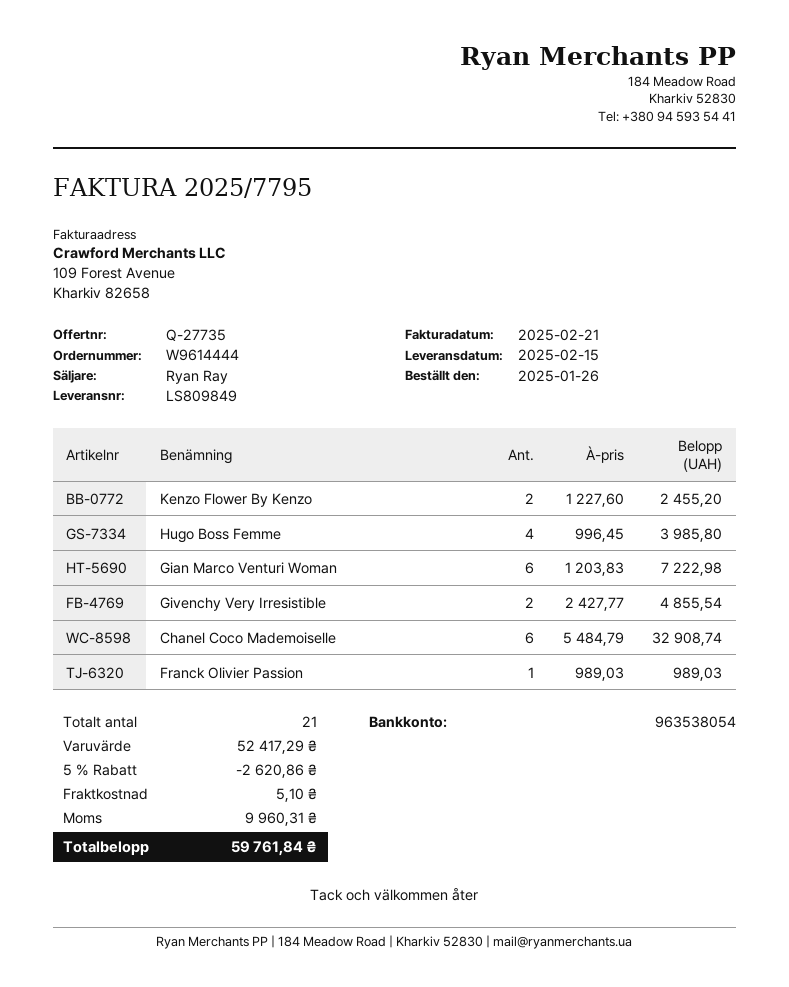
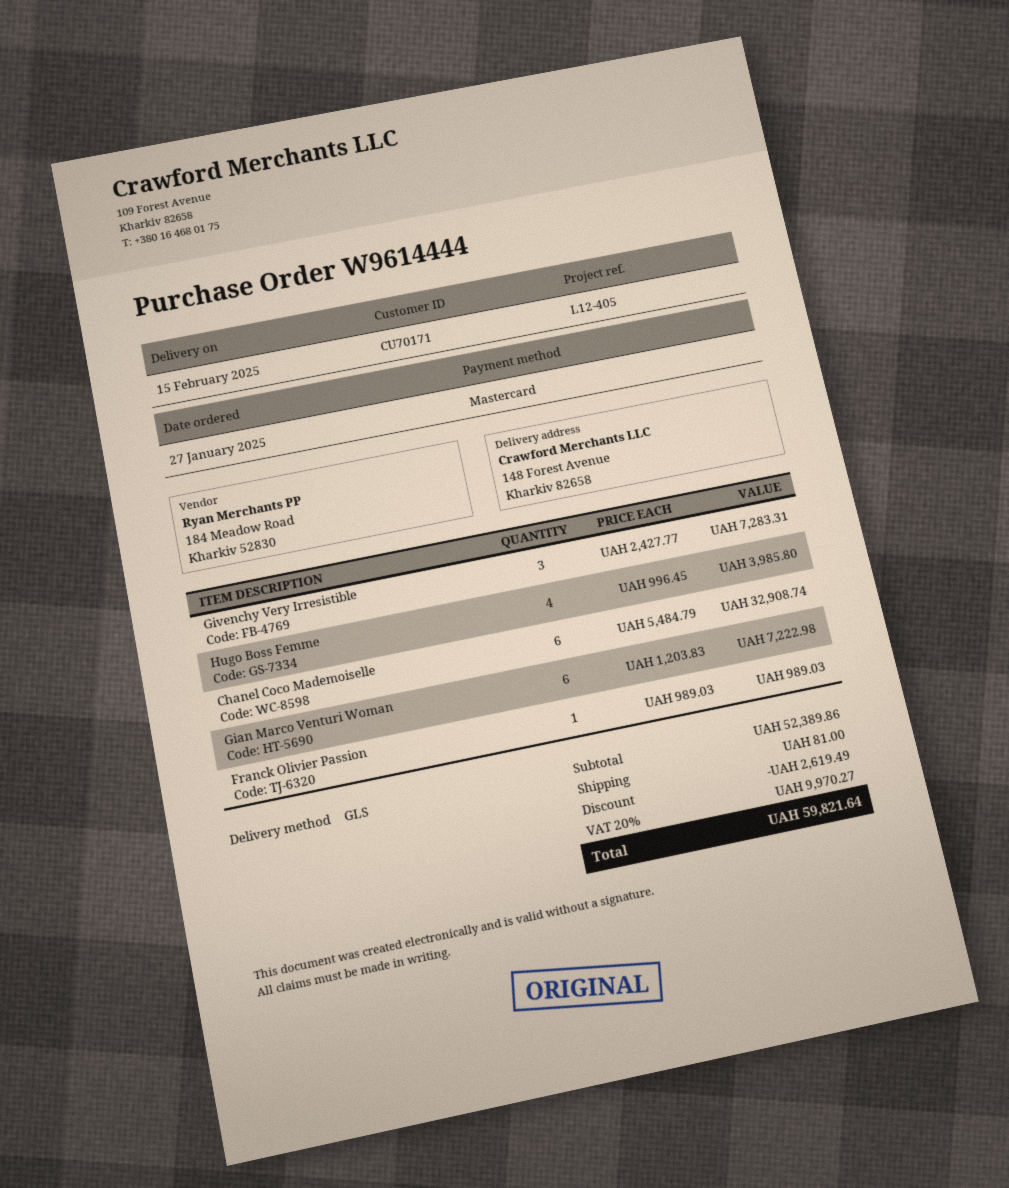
order date: 2025-01-26 -> 2025-01-27
Kenzo Flower By Kenzo: 2 x 1227.60 = 2455.20 -> none
Givenchy Very Irresistible: 2 x 2427.77 = 4855.54 -> 3 x 2427.77 = 7283.31
subtotal: 52417.29 -> 52389.86
discount: 2620.86 -> 2619.49
shipping: 5.10 -> 81.00
tax: 9960.31 -> 9970.27
total: 59761.84 -> 59821.64

